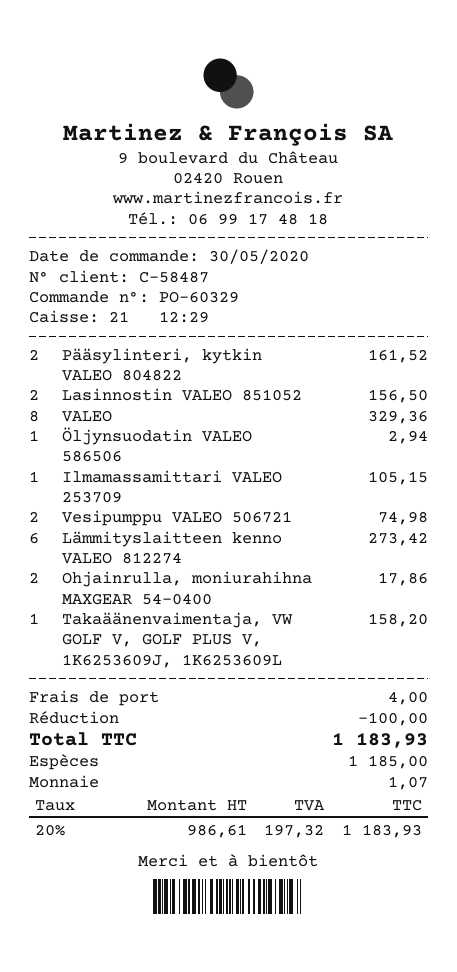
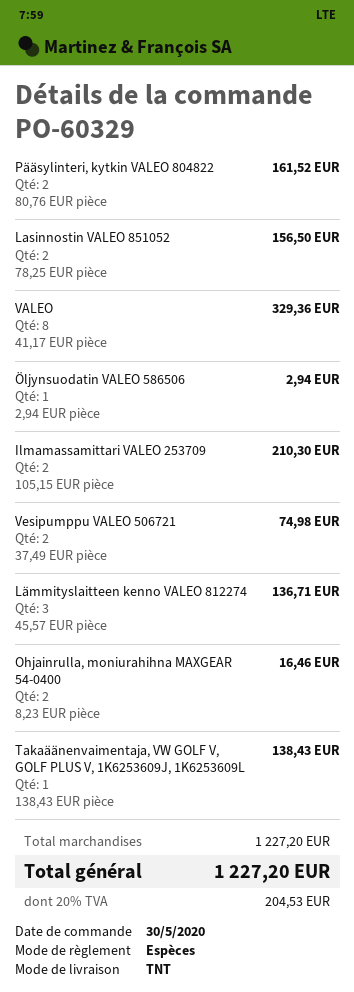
Ilmamassamittari VALEO 253709: 1 for 105.15 -> 2 for 210.30
Lämmityslaitteen kenno VALEO 812274: 6 for 273.42 -> 3 for 136.71
Ohjainrulla, moniurahihna MAXGEAR 54-0400: 2 for 17.86 -> 2 for 16.46
Takaäänenvaimentaja, VW GOLF V, GOLF PLUS V, 1K6253609J, 1K6253609L: 1 for 158.20 -> 1 for 138.43
discount: 100.00 -> none
shipping: 4.00 -> none
tax: 20% = 197.32 -> 20% = 204.53
total: 1183.93 -> 1227.20

